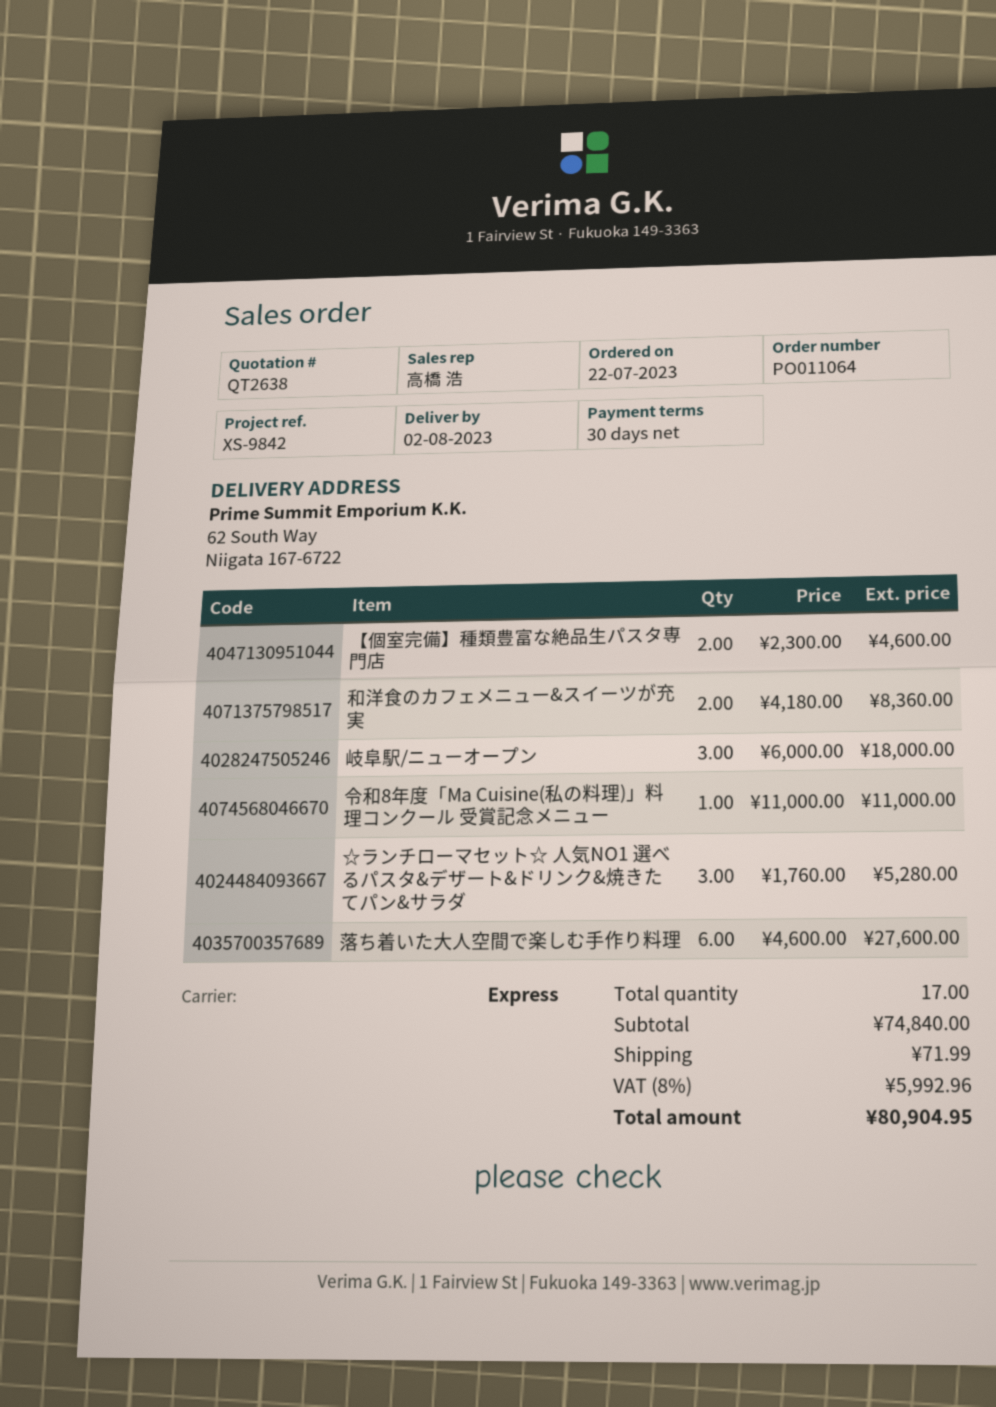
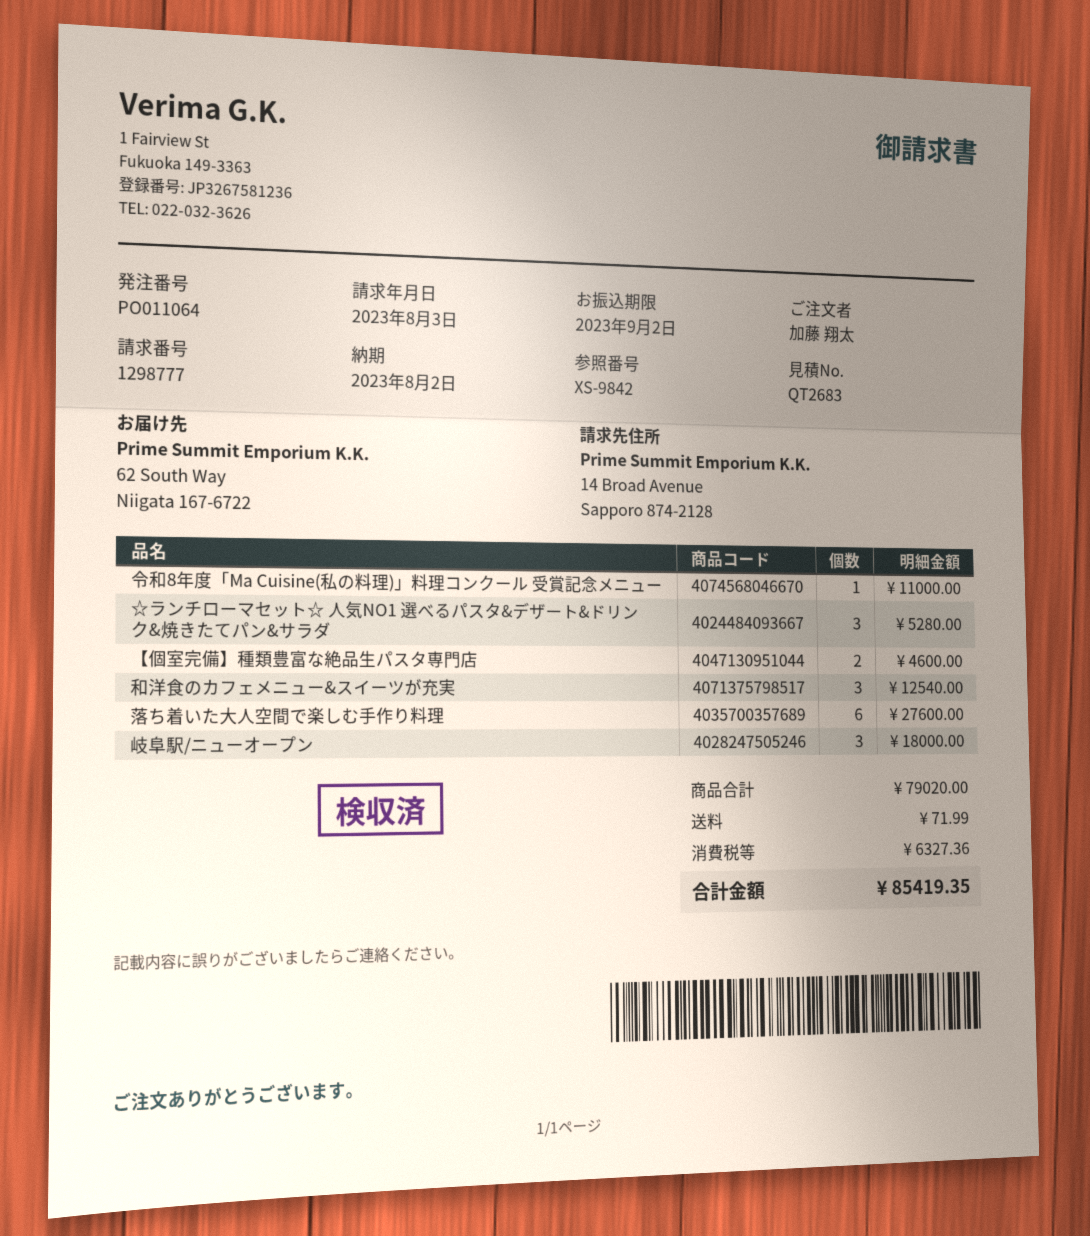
quote number: QT2638 -> QT2683
和洋食のカフェメニュー&スイーツが充実: 2 for 8360.00 -> 3 for 12540.00
subtotal: 74840.00 -> 79020.00
tax: 5992.96 -> 6327.36
total: 80904.95 -> 85419.35

